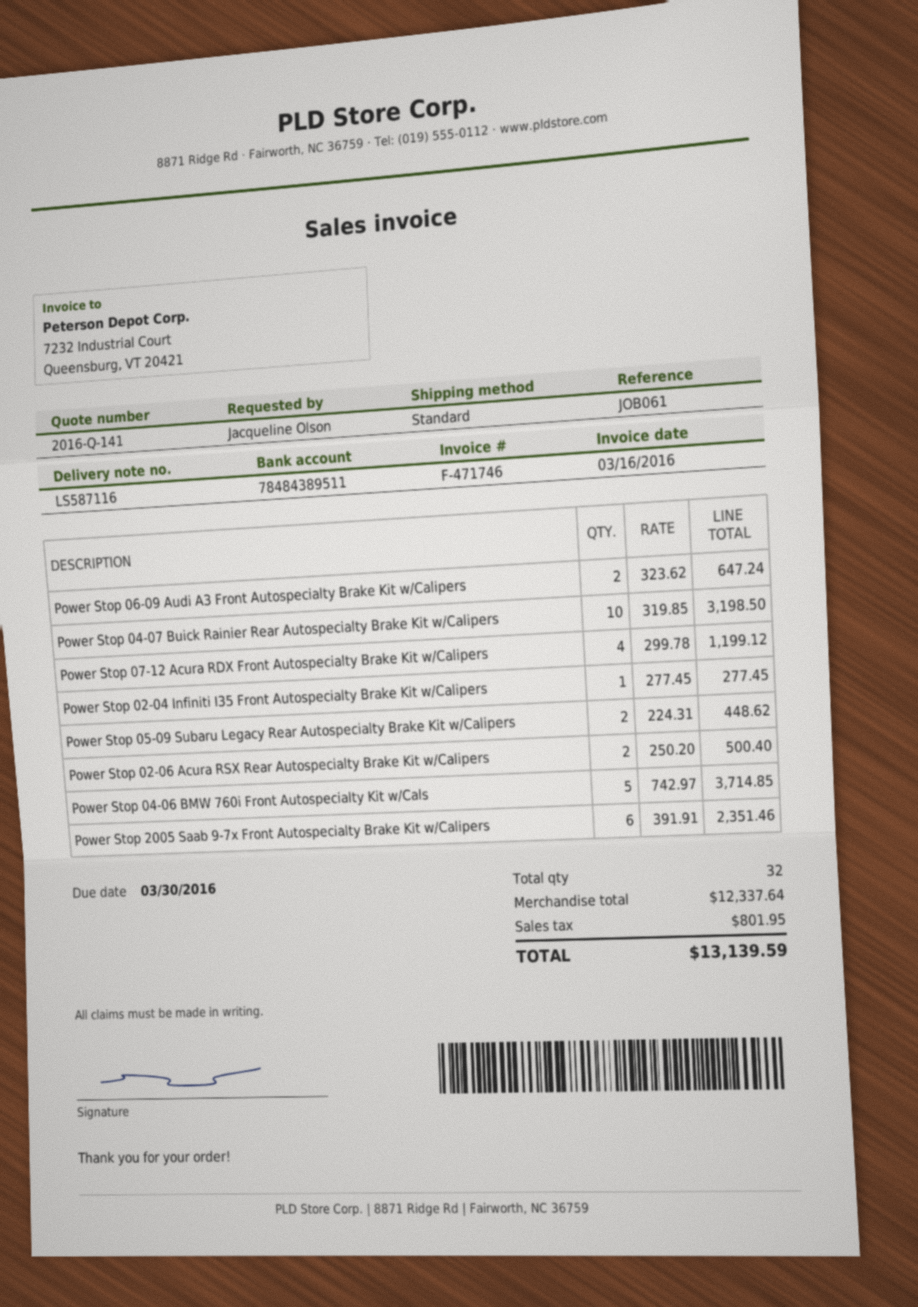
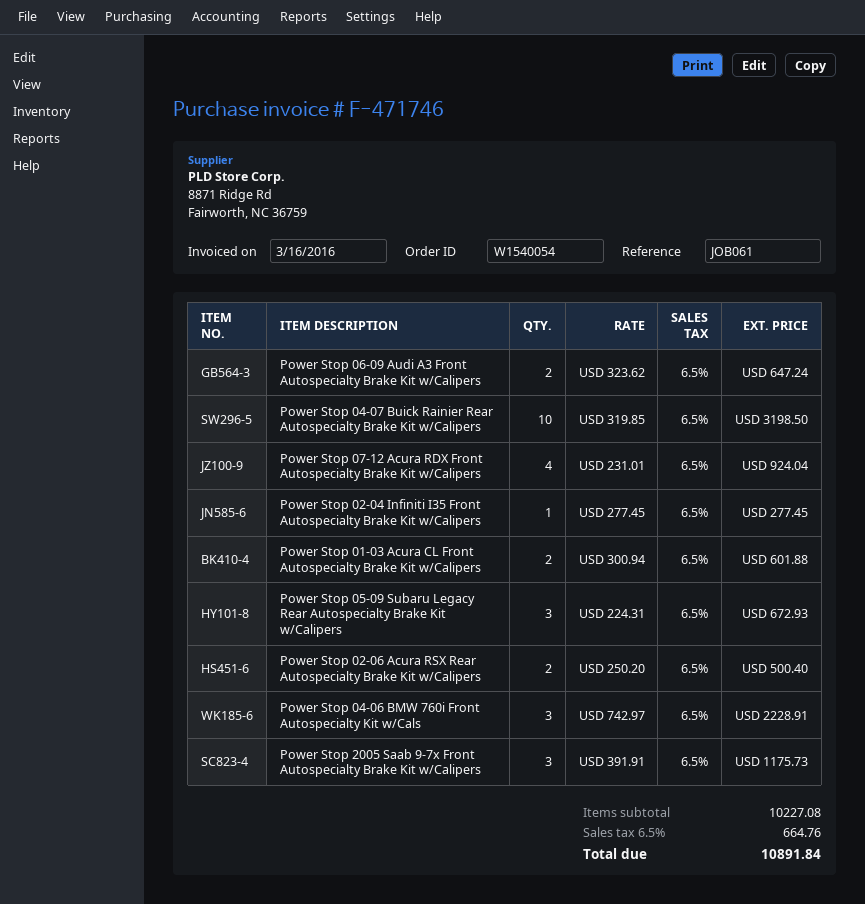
Power Stop 07-12 Acura RDX Front Autospecialty Brake Kit w/Calipers: 4 x 299.78 = 1199.12 -> 4 x 231.01 = 924.04
Power Stop 05-09 Subaru Legacy Rear Autospecialty Brake Kit w/Calipers: 2 x 224.31 = 448.62 -> 3 x 224.31 = 672.93
Power Stop 04-06 BMW 760i Front Autospecialty Kit w/Cals: 5 x 742.97 = 3714.85 -> 3 x 742.97 = 2228.91
Power Stop 2005 Saab 9-7x Front Autospecialty Brake Kit w/Calipers: 6 x 391.91 = 2351.46 -> 3 x 391.91 = 1175.73
Power Stop 01-03 Acura CL Front Autospecialty Brake Kit w/Calipers: none -> 2 x 300.94 = 601.88
subtotal: 12337.64 -> 10227.08
tax: 801.95 -> 664.76
total: 13139.59 -> 10891.84

